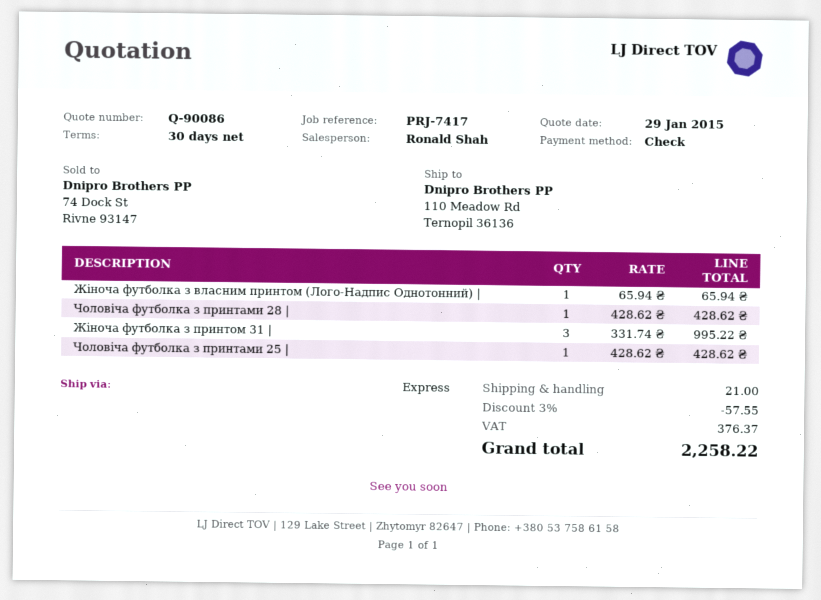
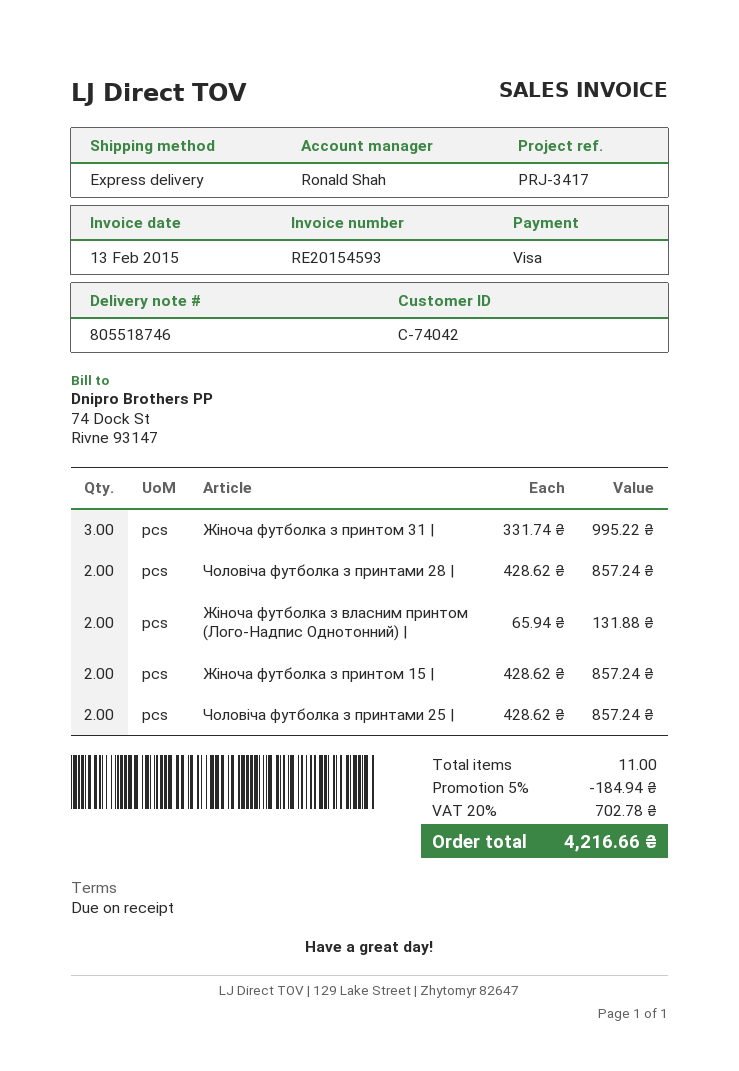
payment terms: 30 days -> on receipt
reference: PRJ-7417 -> PRJ-3417
payment method: cheque -> Visa
Жіноча футболка з власним принтом (Лого-Надпис Однотонний) |: 1 x 65.94 = 65.94 -> 2 x 65.94 = 131.88
Чоловіча футболка з принтами 28 |: 1 x 428.62 = 428.62 -> 2 x 428.62 = 857.24
Чоловіча футболка з принтами 25 |: 1 x 428.62 = 428.62 -> 2 x 428.62 = 857.24
Жіноча футболка з принтом 15 |: none -> 2 x 428.62 = 857.24
discount: 3% = 57.55 -> 5% = 184.94
shipping: 21.00 -> none
tax: 376.37 -> 702.78
total: 2258.22 -> 4216.66

